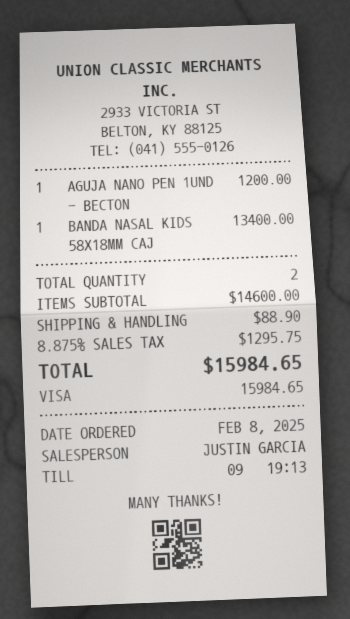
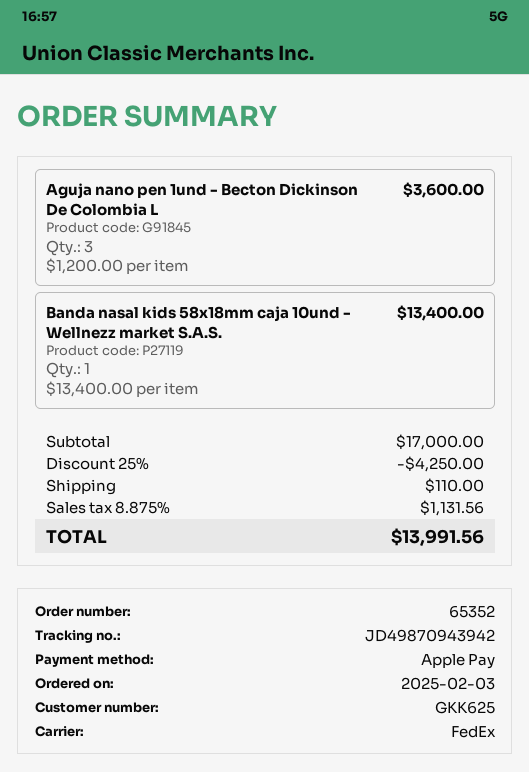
order date: 2025-02-08 -> 2025-02-03
payment method: Visa -> Apple Pay
AGUJA NANO PEN 1UND - BECTON: 1 x 1200.00 = 1200.00 -> 3 x 1200.00 = 3600.00
subtotal: 14600.00 -> 17000.00
discount: none -> 25% = 4250.00
shipping: 88.90 -> 110.00
tax: 8.875% = 1295.75 -> 8.875% = 1131.56
total: 15984.65 -> 13991.56

